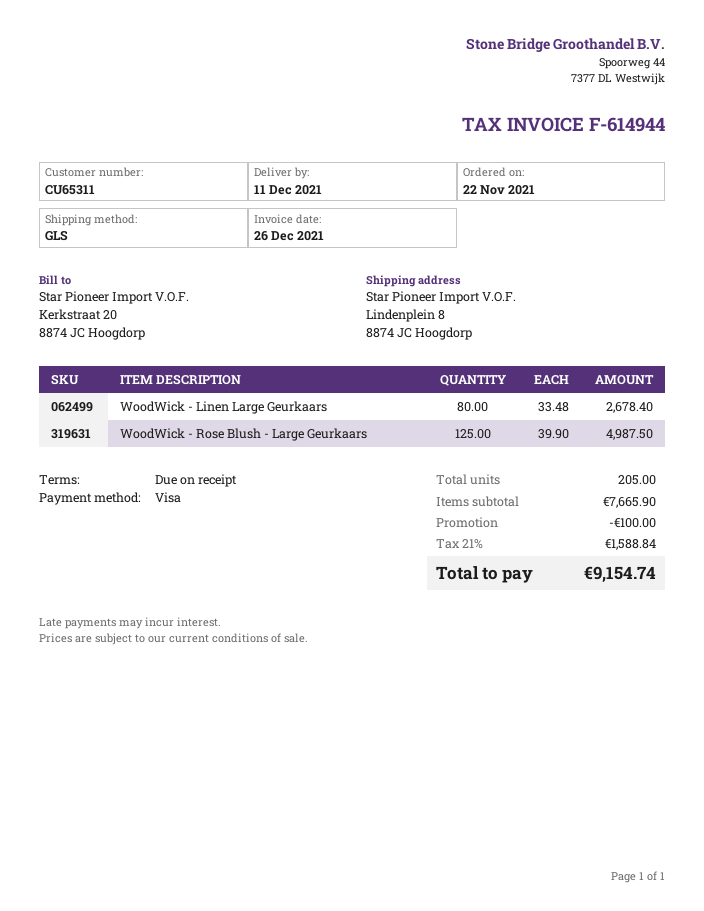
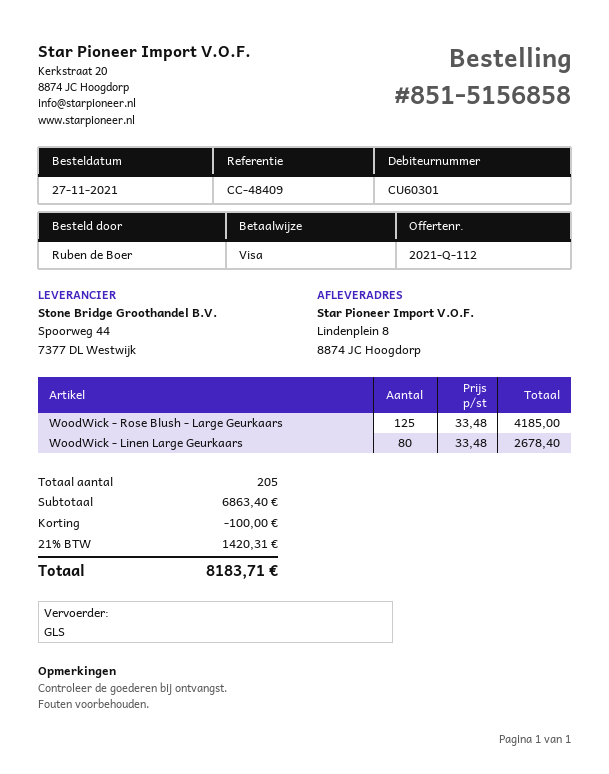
order date: 2021-11-22 -> 2021-11-27
customer number: CU65311 -> CU60301
WoodWick - Rose Blush - Large Geurkaars: 125 x 39.90 = 4987.50 -> 125 x 33.48 = 4185.00
subtotal: 7665.90 -> 6863.40
tax: 21% = 1588.84 -> 21% = 1420.31
total: 9154.74 -> 8183.71

